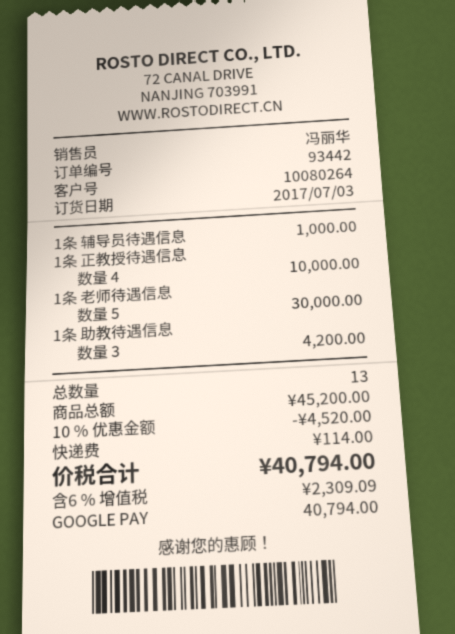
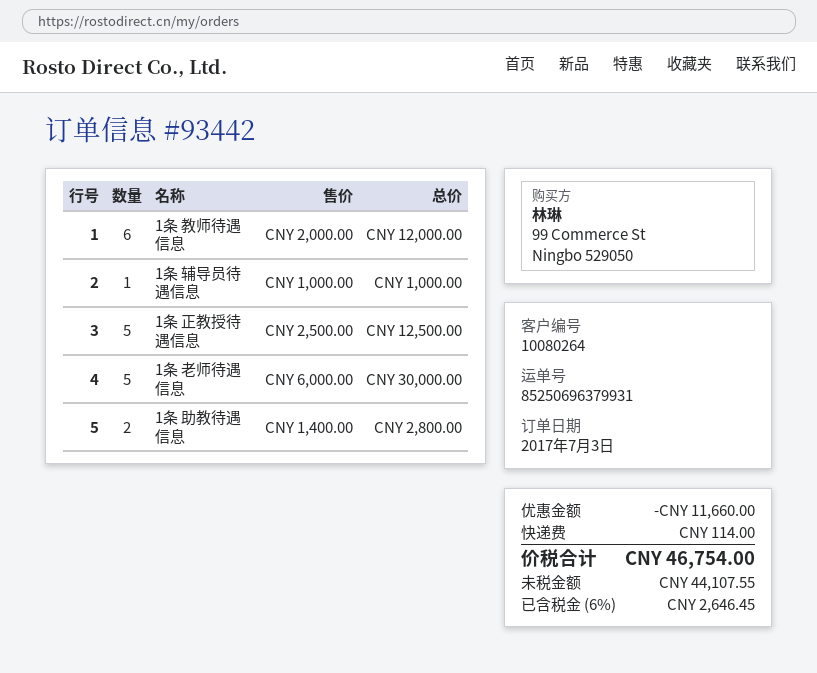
1条 正教授待遇信息: 4 for 10000.00 -> 5 for 12500.00
1条 助教待遇信息: 3 for 4200.00 -> 2 for 2800.00
1条 教师待遇信息: none -> 6 for 12000.00
discount: 4520.00 -> 11660.00
tax: 6% = 2309.09 -> 6% = 2646.45
total: 40794.00 -> 46754.00

